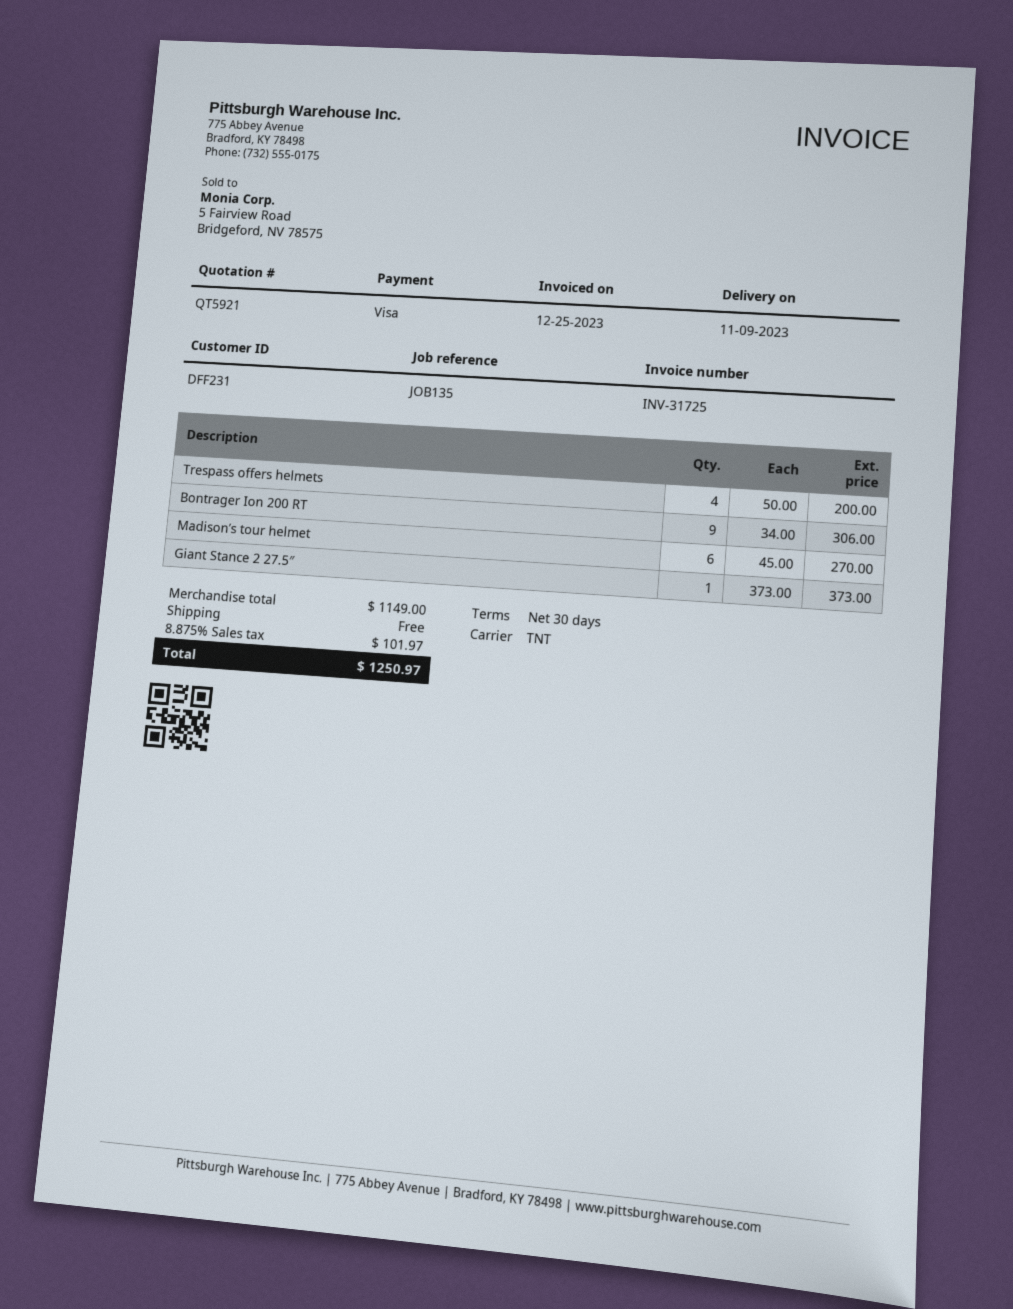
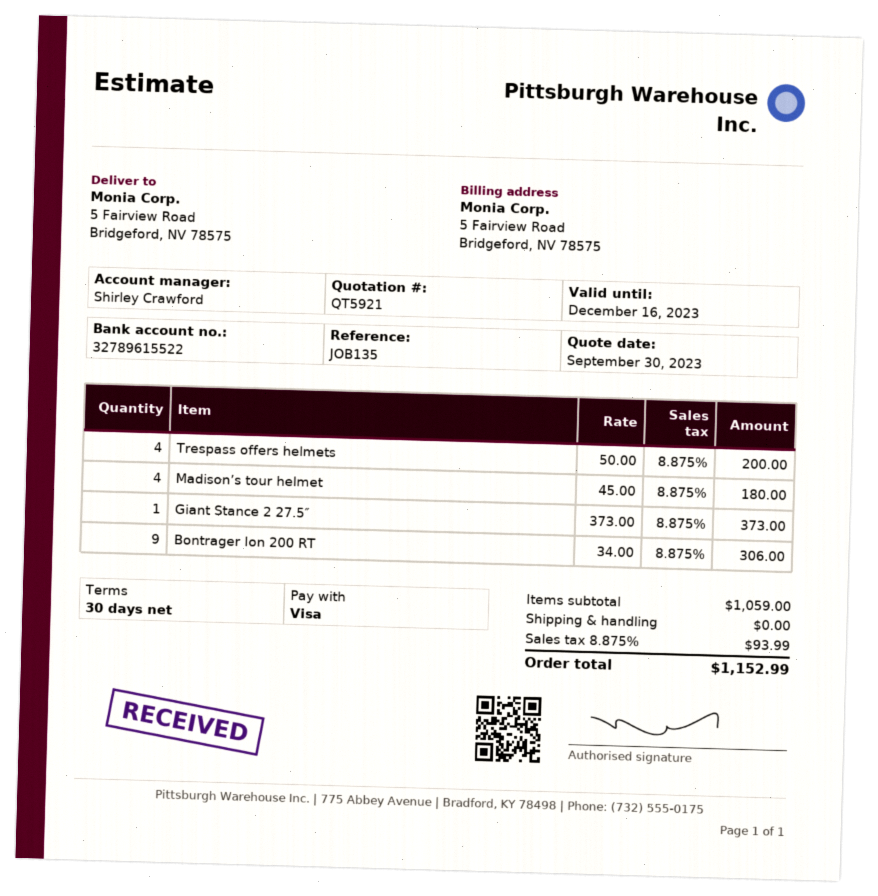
Madison’s tour helmet: 6 x 45.00 = 270.00 -> 4 x 45.00 = 180.00
subtotal: 1149.00 -> 1059.00
tax: 8.875% = 101.97 -> 8.875% = 93.99
total: 1250.97 -> 1152.99

